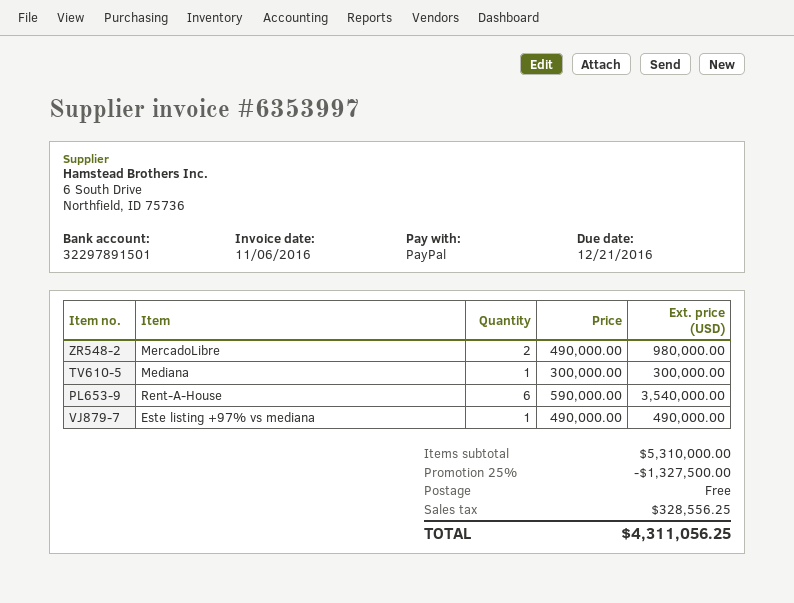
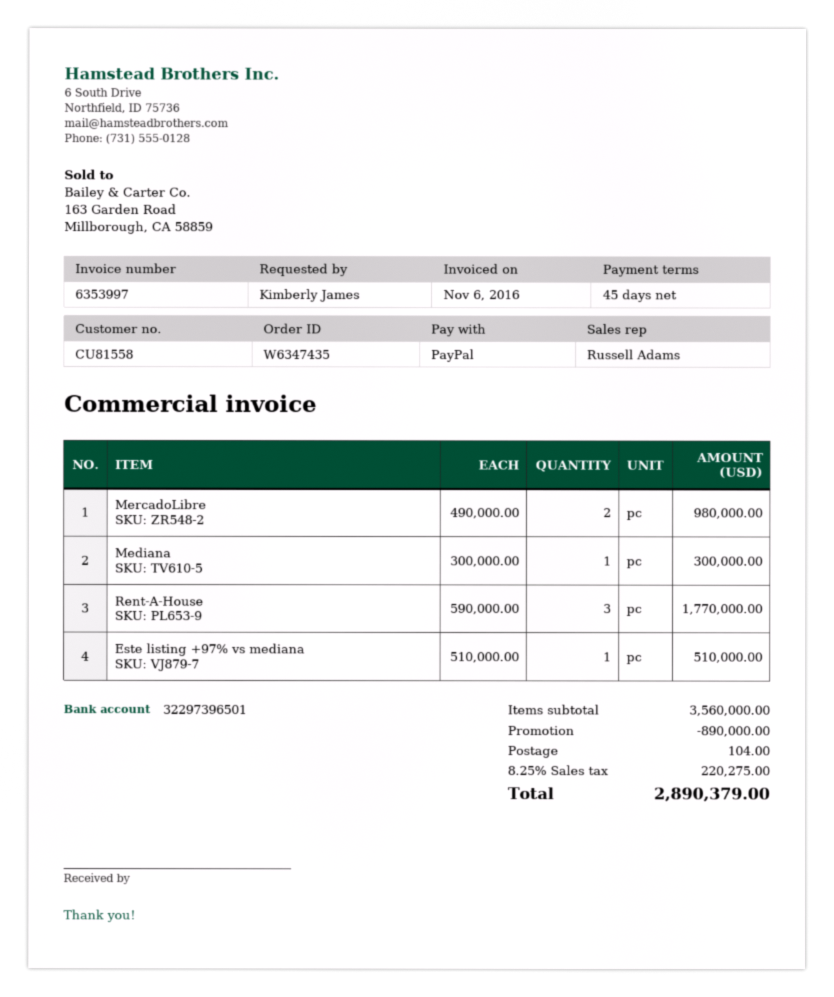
bank account: 32297891501 -> 32297396501
Rent-A-House: 6 x 590000.00 = 3540000.00 -> 3 x 590000.00 = 1770000.00
Este listing +97% vs mediana: 1 x 490000.00 = 490000.00 -> 1 x 510000.00 = 510000.00
subtotal: 5310000.00 -> 3560000.00
discount: 1327500.00 -> 890000.00
shipping: 0.00 -> 104.00
tax: 328556.25 -> 220275.00
total: 4311056.25 -> 2890379.00

